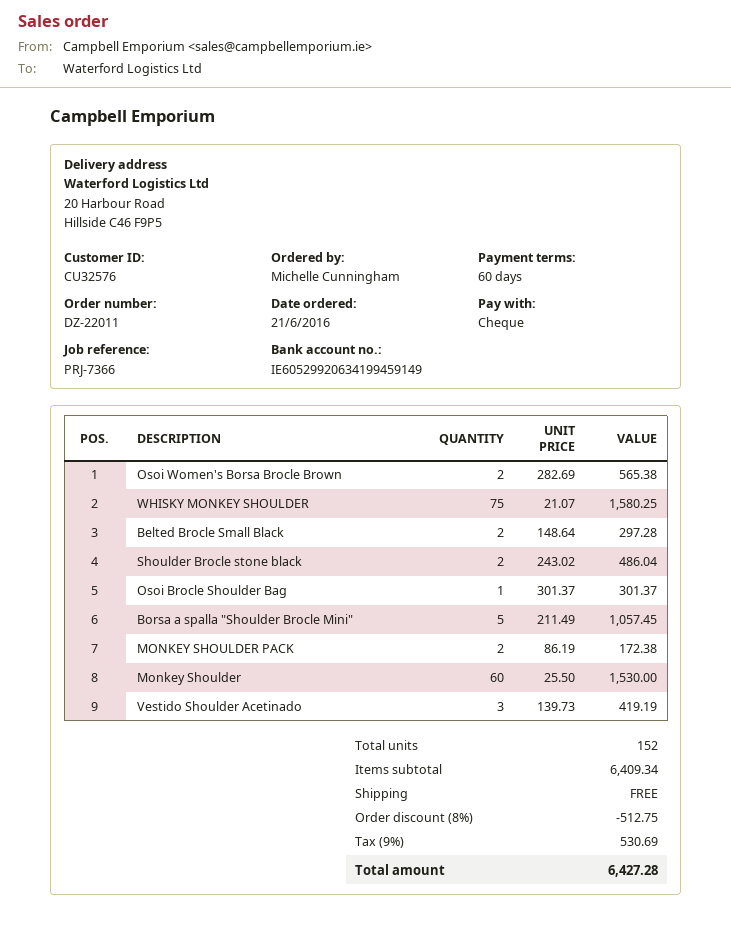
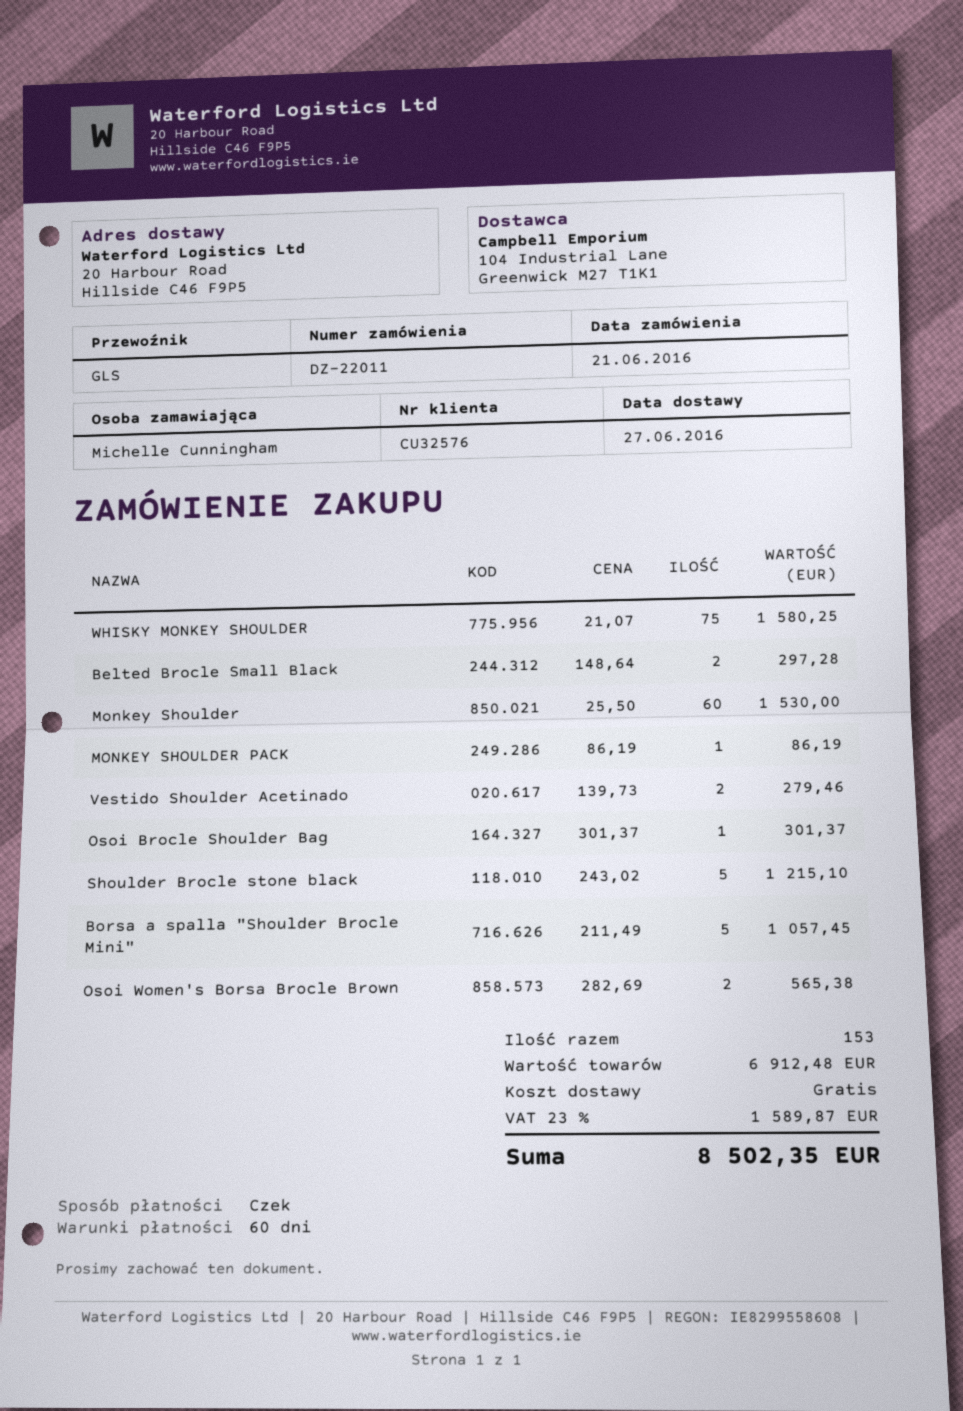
Shoulder Brocle stone black: 2 x 243.02 = 486.04 -> 5 x 243.02 = 1215.10
MONKEY SHOULDER PACK: 2 x 86.19 = 172.38 -> 1 x 86.19 = 86.19
Vestido Shoulder Acetinado: 3 x 139.73 = 419.19 -> 2 x 139.73 = 279.46
total quantity: 152 -> 153
subtotal: 6409.34 -> 6912.48
discount: 8% = 512.75 -> none
tax: 9% = 530.69 -> 23% = 1589.87
total: 6427.28 -> 8502.35

